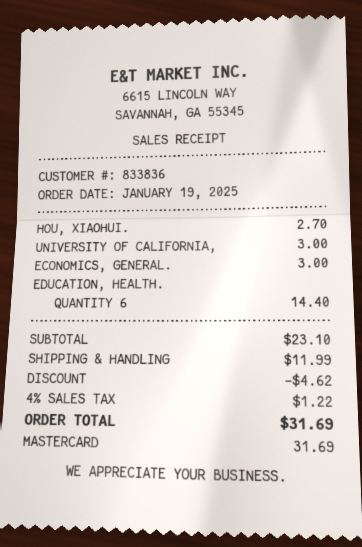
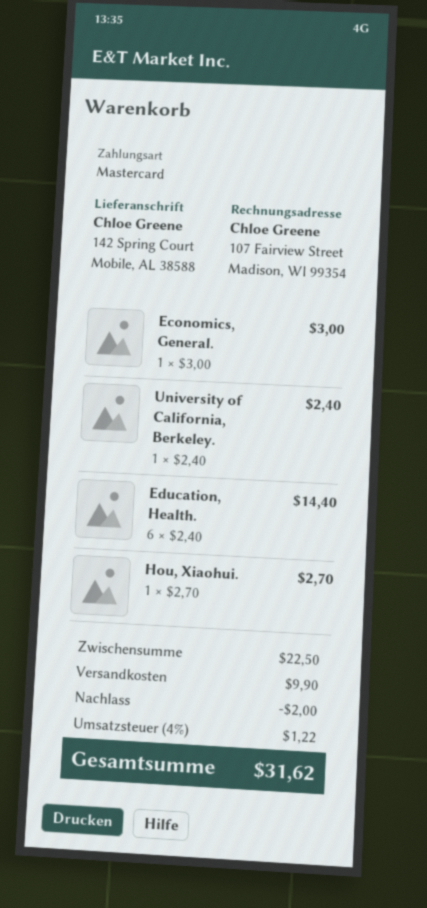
UNIVERSITY OF CALIFORNIA,: 1 for 3.00 -> 1 for 2.40
subtotal: 23.10 -> 22.50
discount: 4.62 -> 2.00
shipping: 11.99 -> 9.90
total: 31.69 -> 31.62

